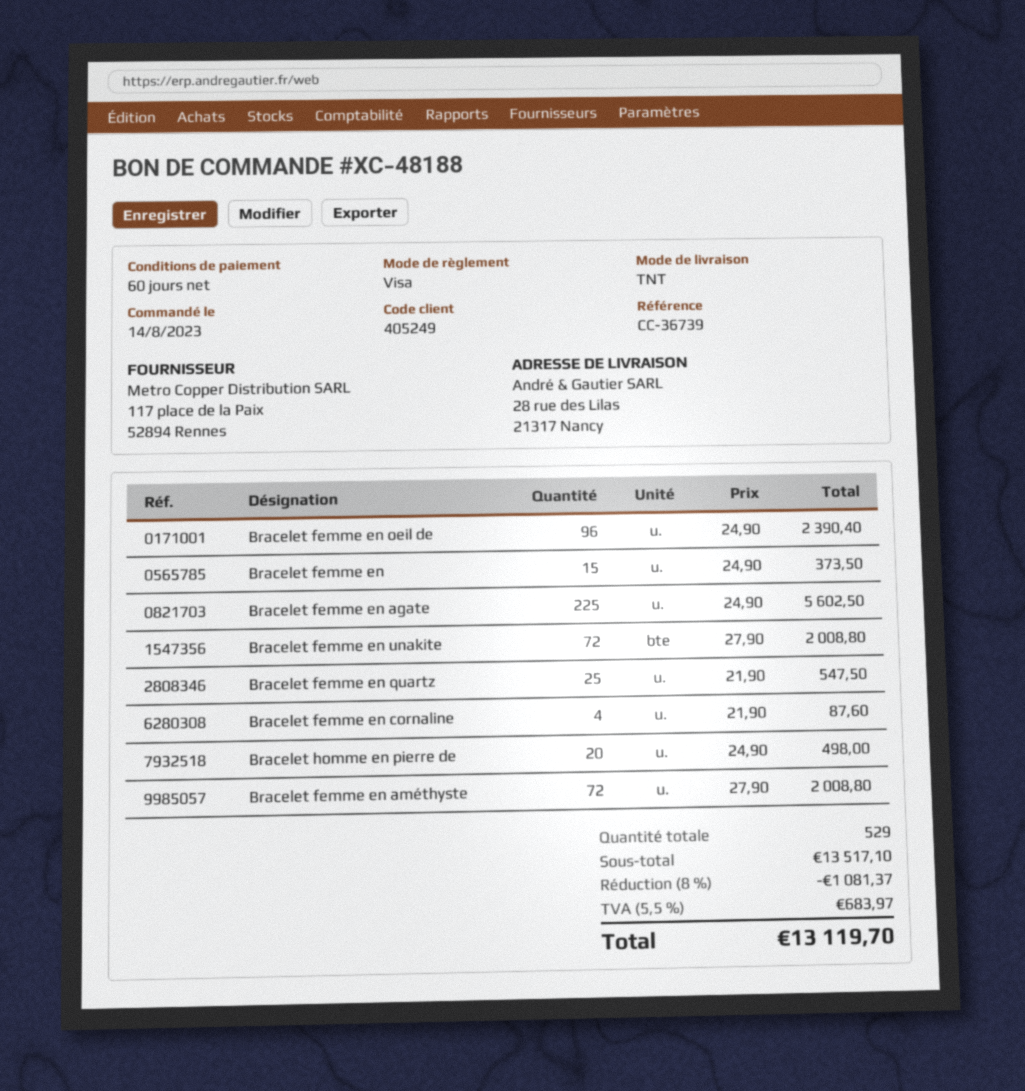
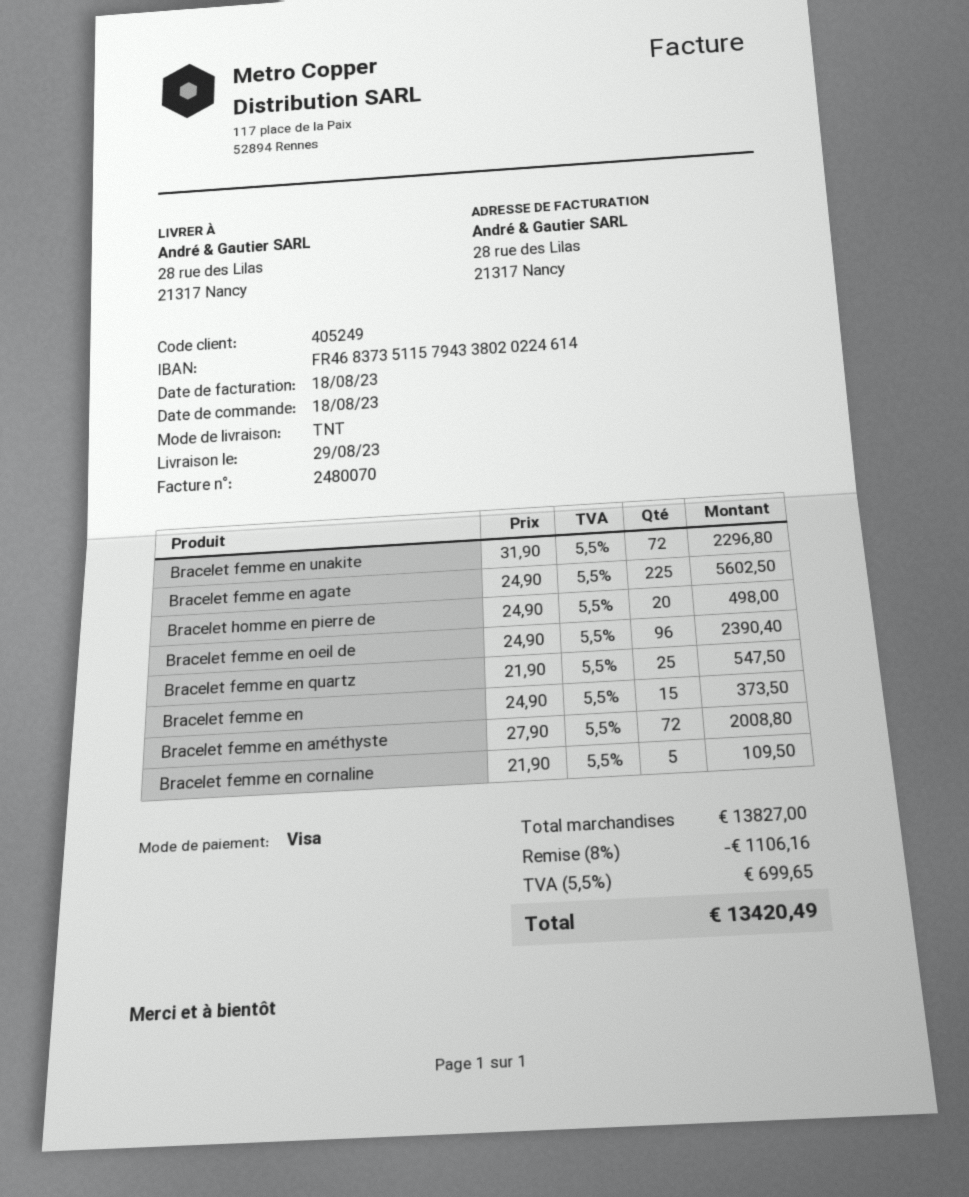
order date: 2023-08-14 -> 2023-08-18
Bracelet femme en unakite: 72 x 27.90 = 2008.80 -> 72 x 31.90 = 2296.80
Bracelet femme en cornaline: 4 x 21.90 = 87.60 -> 5 x 21.90 = 109.50
subtotal: 13517.10 -> 13827.00
discount: 8% = 1081.37 -> 8% = 1106.16
tax: 5.5% = 683.97 -> 5.5% = 699.65
total: 13119.70 -> 13420.49

